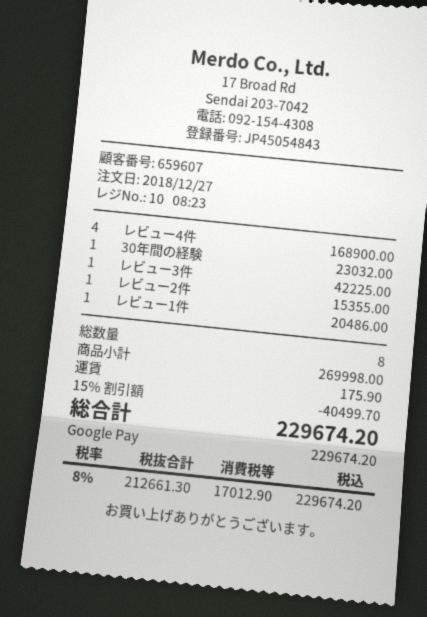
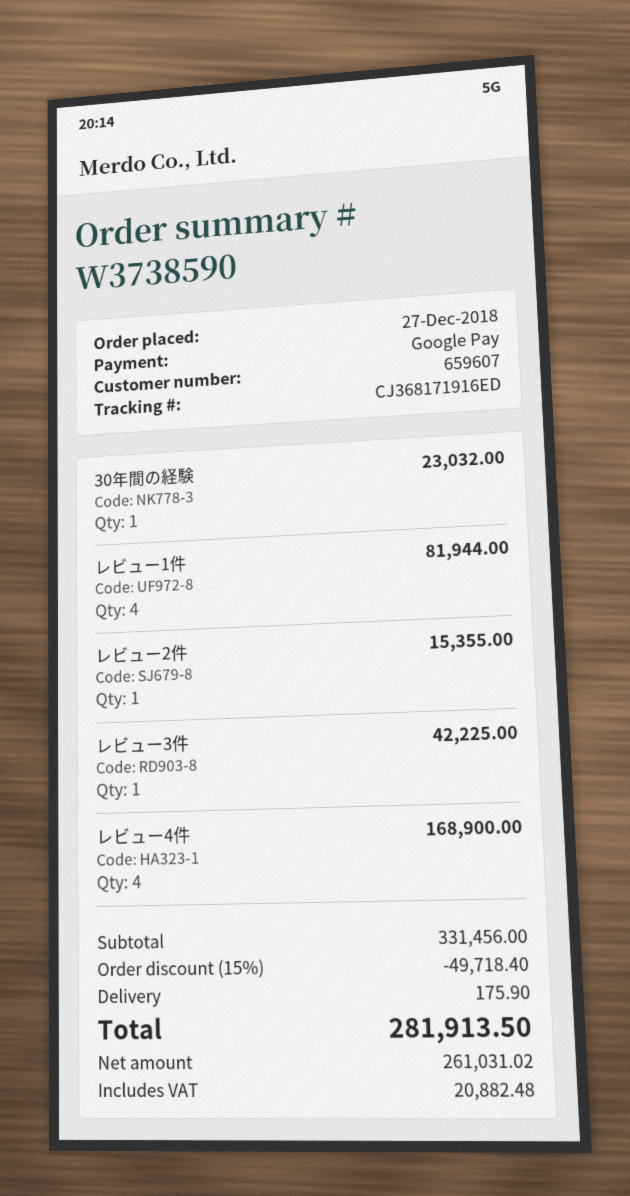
レビュー1件: 1 for 20486.00 -> 4 for 81944.00
subtotal: 269998.00 -> 331456.00
discount: 15% = 40499.70 -> 15% = 49718.40
net: 212661.30 -> 261031.02
tax: 17012.90 -> 20882.48
total: 229674.20 -> 281913.50

